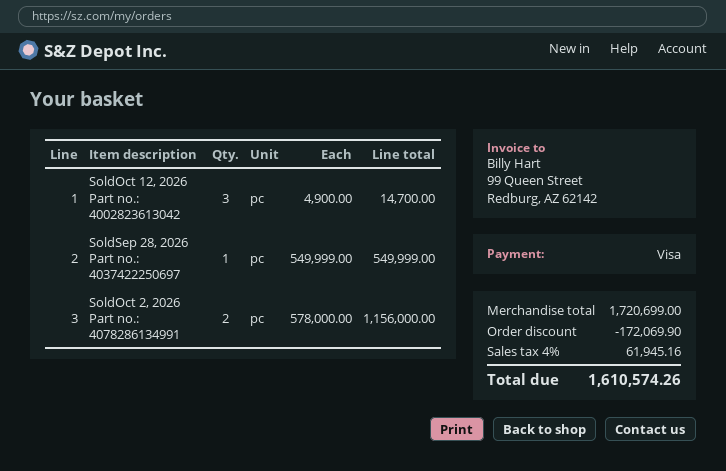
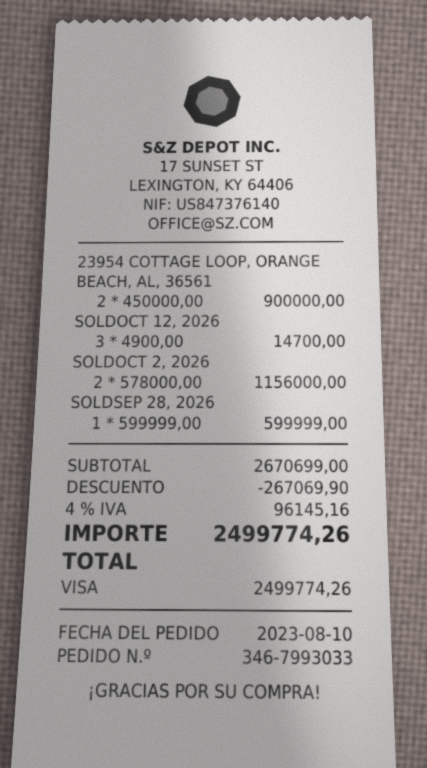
SoldSep 28, 2026: 1 x 549999.00 = 549999.00 -> 1 x 599999.00 = 599999.00
23954 COTTAGE LOOP, ORANGE BEACH, AL, 36561: none -> 2 x 450000.00 = 900000.00
subtotal: 1720699.00 -> 2670699.00
discount: 172069.90 -> 267069.90
tax: 4% = 61945.16 -> 4% = 96145.16
total: 1610574.26 -> 2499774.26

